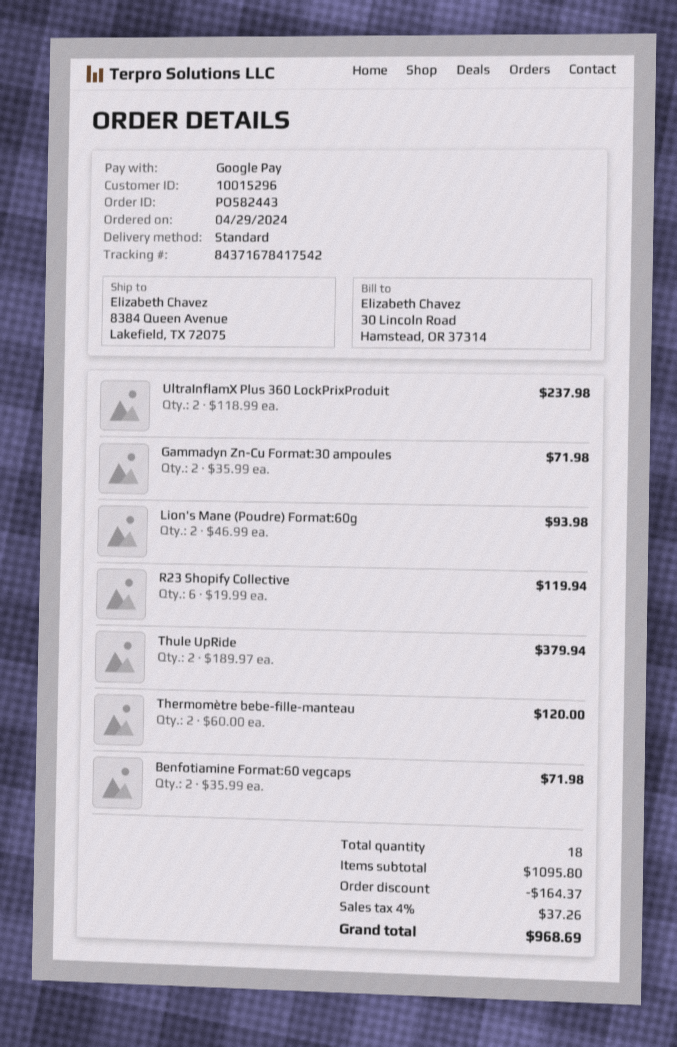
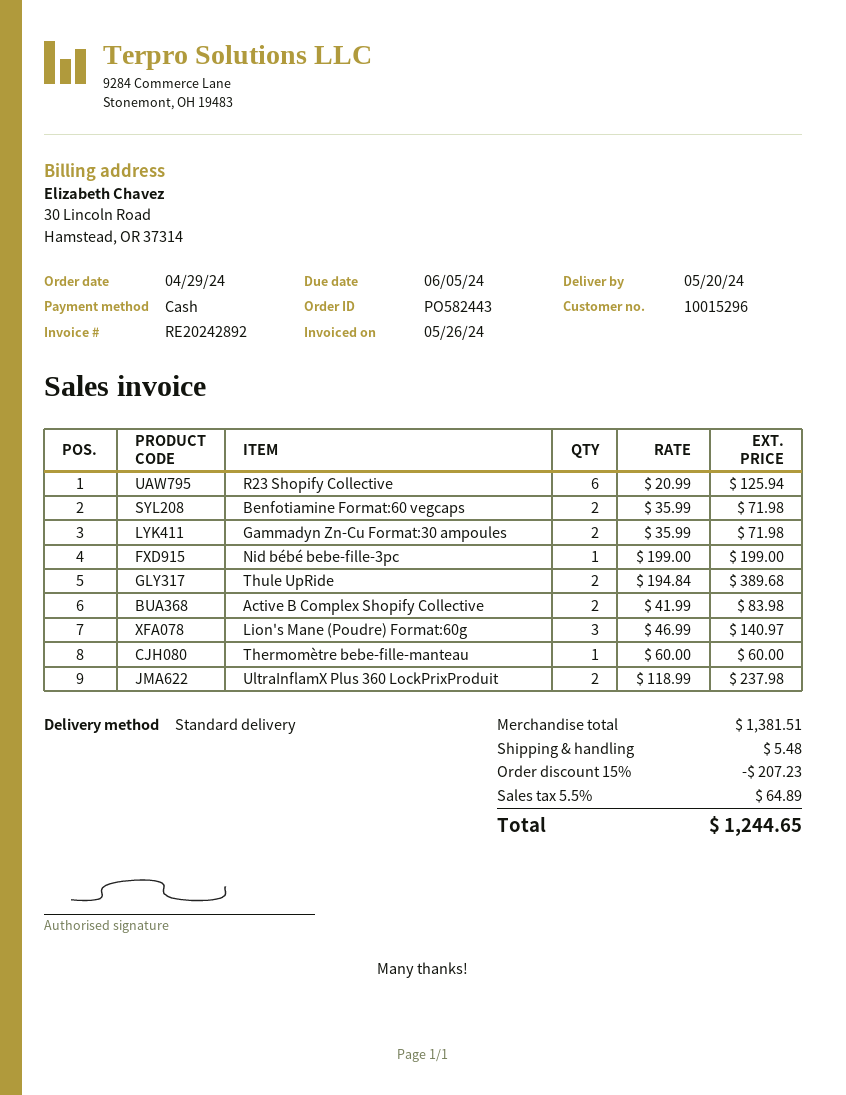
payment method: Google Pay -> cash
Lion's Mane (Poudre) Format:60g: 2 x 46.99 = 93.98 -> 3 x 46.99 = 140.97
R23 Shopify Collective: 6 x 19.99 = 119.94 -> 6 x 20.99 = 125.94
Thule UpRide: 2 x 189.97 = 379.94 -> 2 x 194.84 = 389.68
Thermomètre bebe-fille-manteau: 2 x 60.00 = 120.00 -> 1 x 60.00 = 60.00
Nid bébé bebe-fille-3pc: none -> 1 x 199.00 = 199.00
Active B Complex Shopify Collective: none -> 2 x 41.99 = 83.98
subtotal: 1095.80 -> 1381.51
discount: 164.37 -> 207.23
shipping: none -> 5.48
tax: 4% = 37.26 -> 5.5% = 64.89
total: 968.69 -> 1244.65

